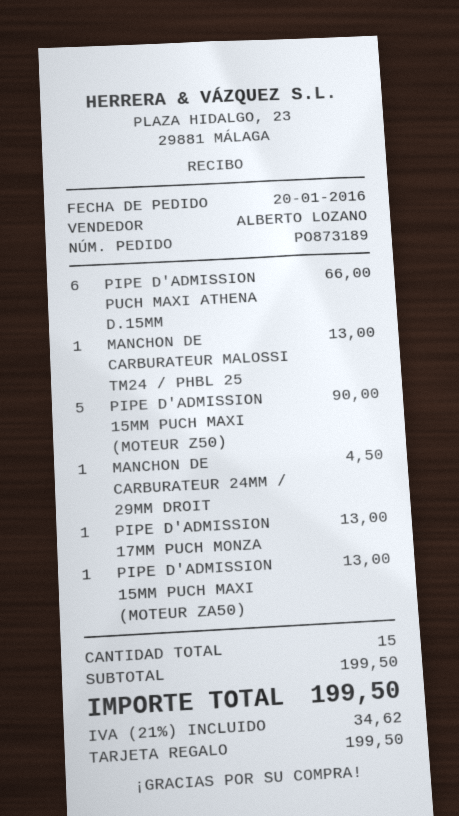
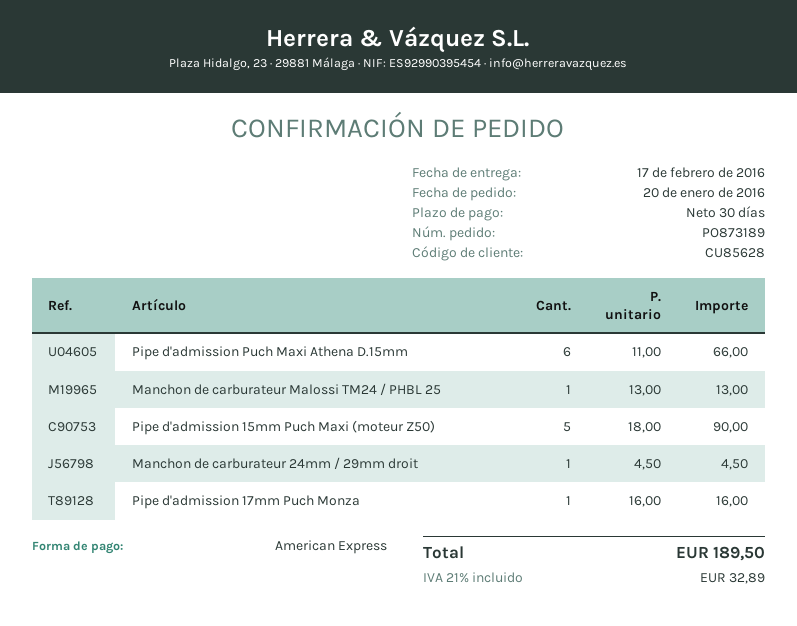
payment method: gift card -> American Express
PIPE D'ADMISSION 17MM PUCH MONZA: 1 for 13.00 -> 1 for 16.00
PIPE D'ADMISSION 15MM PUCH MAXI (MOTEUR ZA50): 1 for 13.00 -> none
tax: 21% = 34.62 -> 21% = 32.89
total: 199.50 -> 189.50

